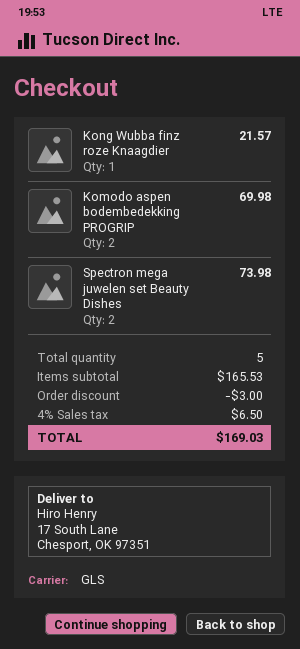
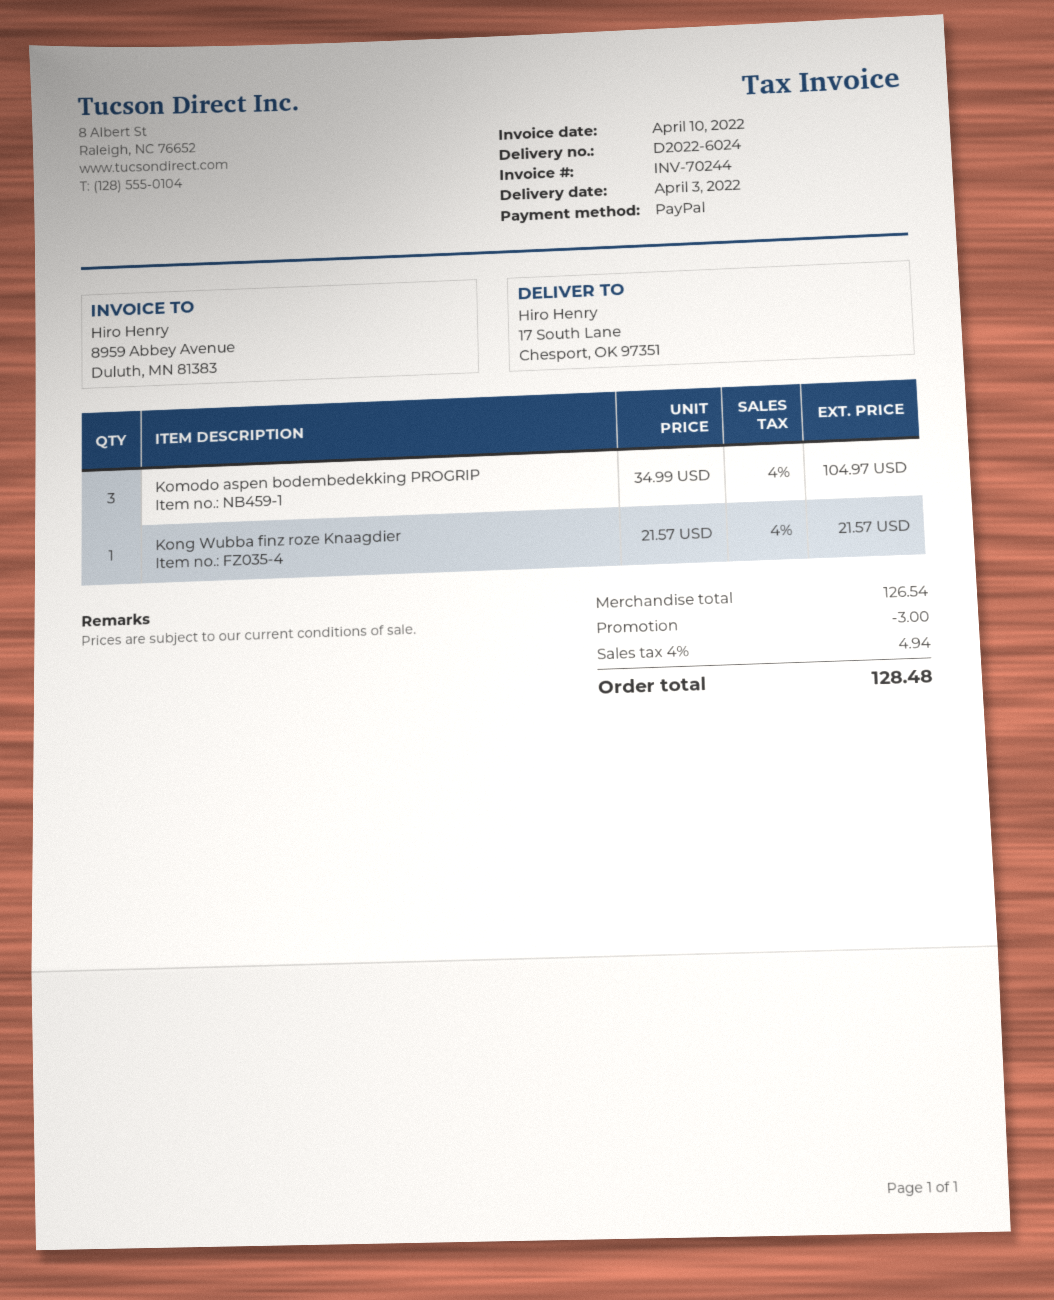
Komodo aspen bodembedekking PROGRIP: 2 for 69.98 -> 3 for 104.97
Spectron mega juwelen set Beauty Dishes: 2 for 73.98 -> none
subtotal: 165.53 -> 126.54
tax: 4% = 6.50 -> 4% = 4.94
total: 169.03 -> 128.48

